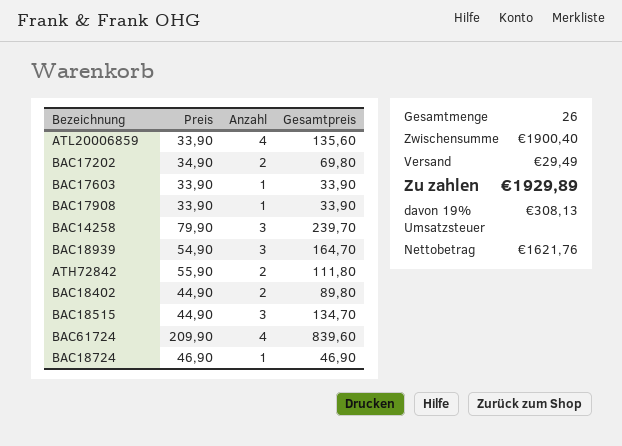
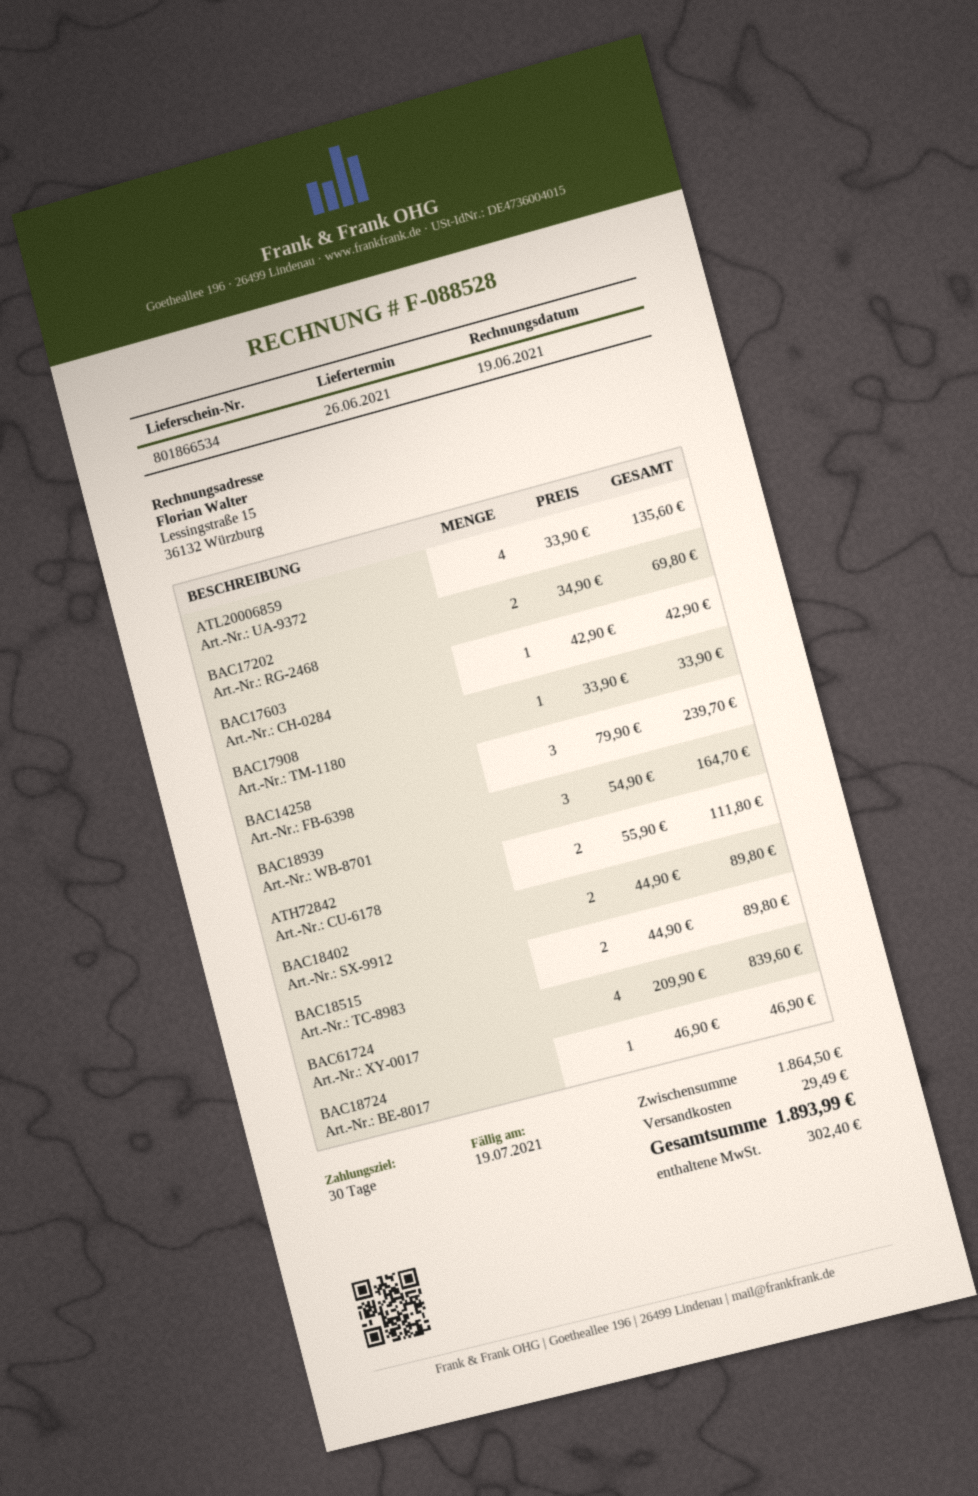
BAC17603: 1 x 33.90 = 33.90 -> 1 x 42.90 = 42.90
BAC18515: 3 x 44.90 = 134.70 -> 2 x 44.90 = 89.80
subtotal: 1900.40 -> 1864.50
tax: 308.13 -> 302.40
total: 1929.89 -> 1893.99

